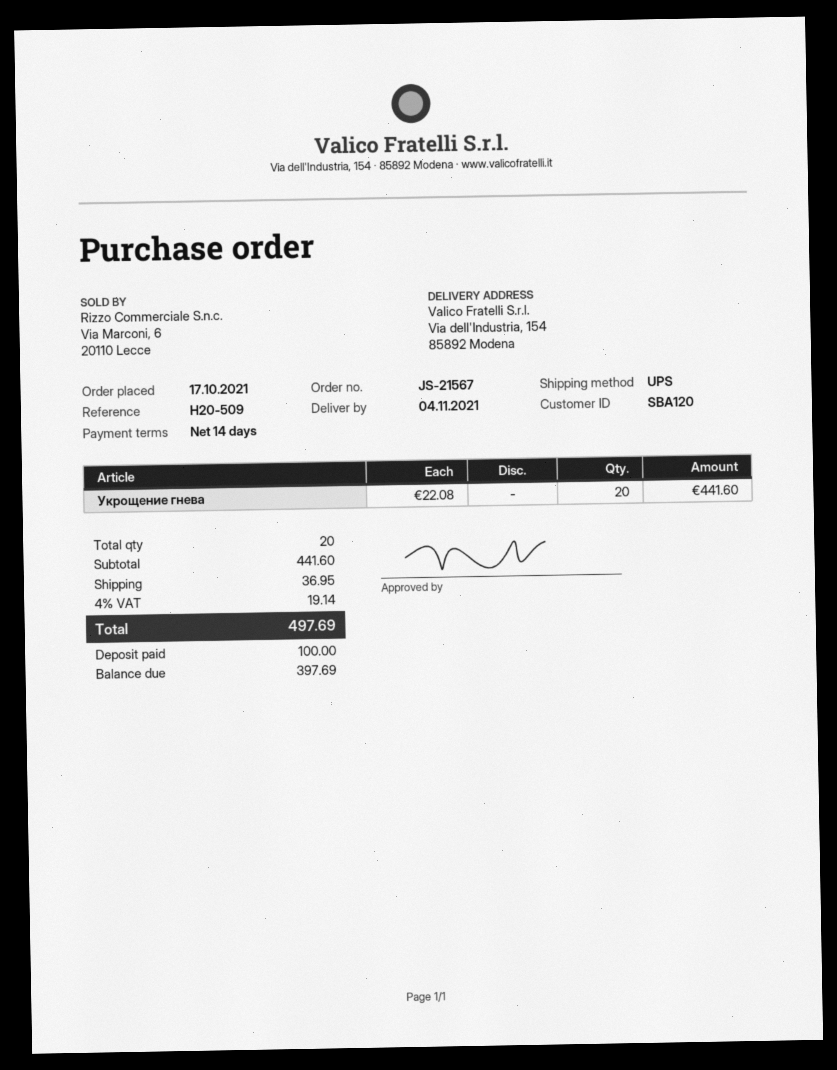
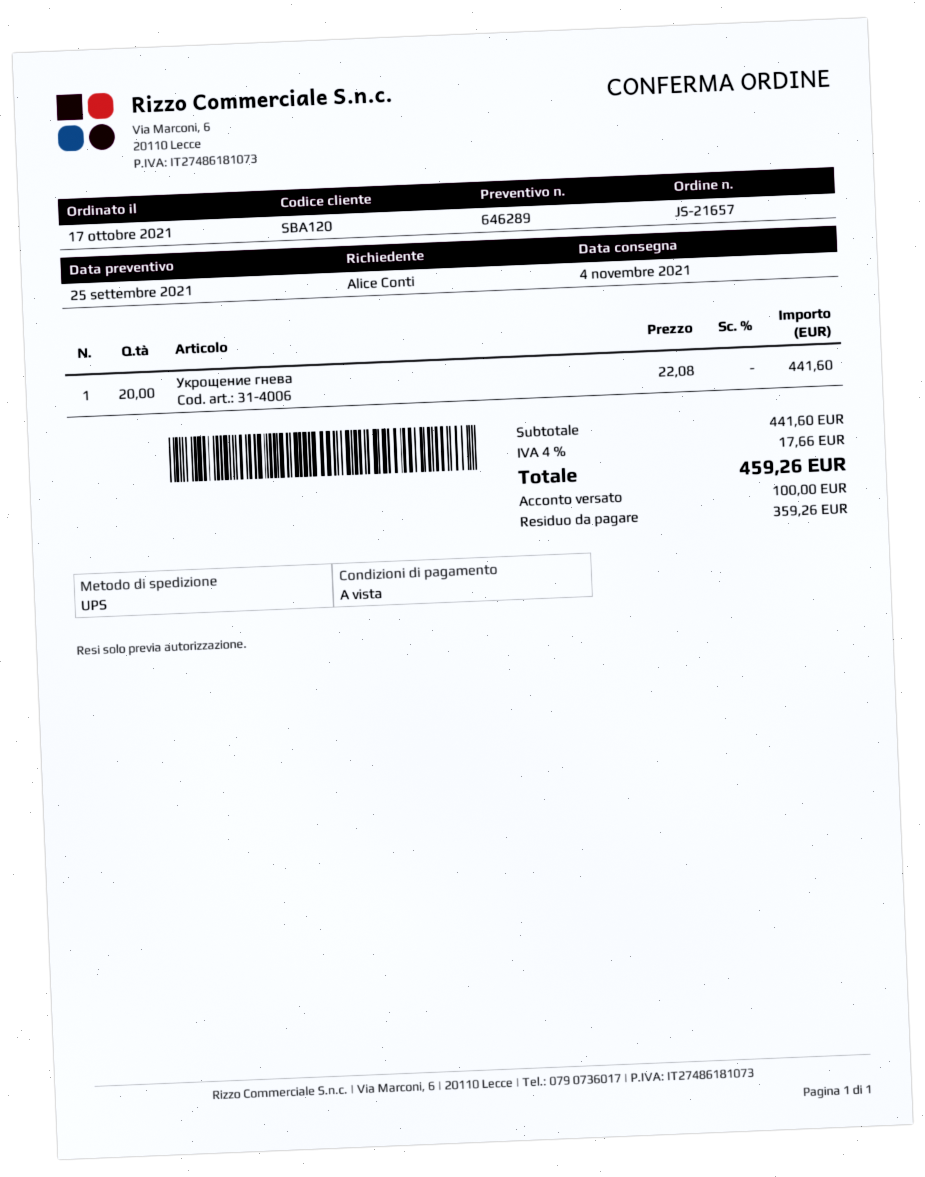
order number: JS-21567 -> JS-21657
payment terms: 14 days -> on receipt
shipping: 36.95 -> none
tax: 4% = 19.14 -> 4% = 17.66
total: 497.69 -> 459.26
balance: 397.69 -> 359.26

